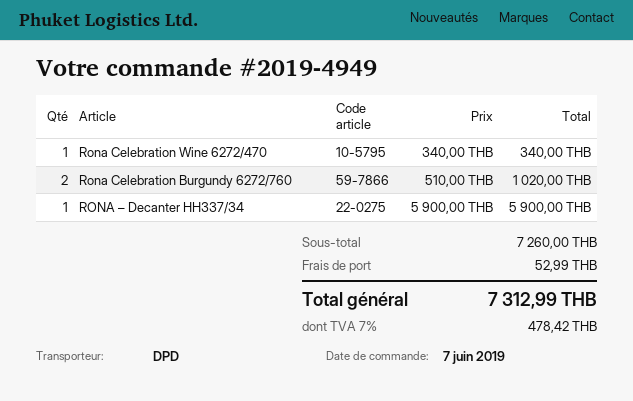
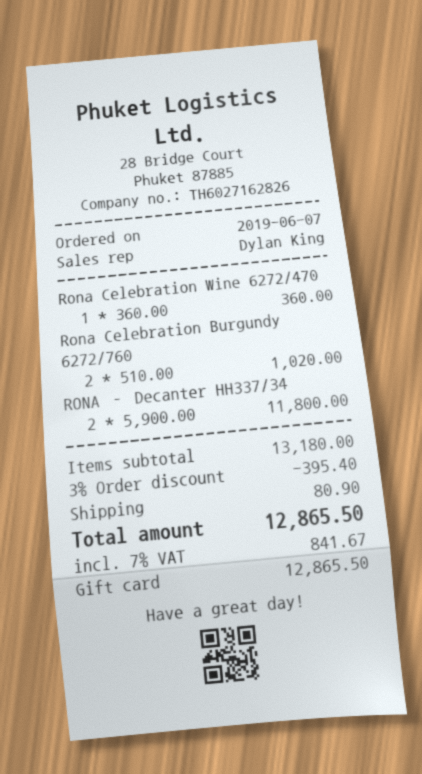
Rona Celebration Wine 6272/470: 1 x 340.00 = 340.00 -> 1 x 360.00 = 360.00
RONA – Decanter HH337/34: 1 x 5900.00 = 5900.00 -> 2 x 5900.00 = 11800.00
subtotal: 7260.00 -> 13180.00
discount: none -> 3% = 395.40
shipping: 52.99 -> 80.90
tax: 7% = 478.42 -> 7% = 841.67
total: 7312.99 -> 12865.50

